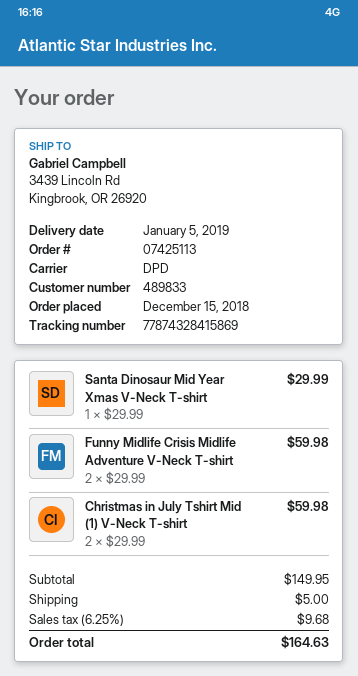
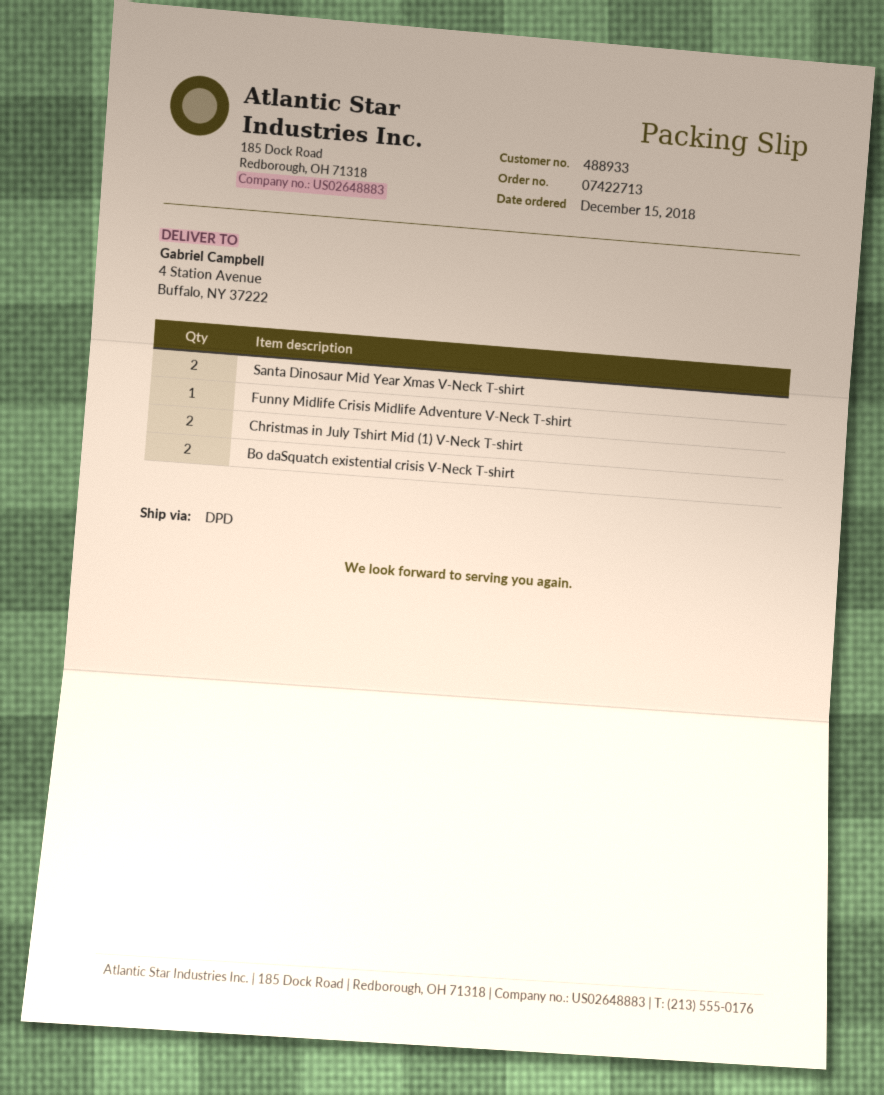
order number: 07425113 -> 07422713
customer number: 489833 -> 488933
ship to: 3439 Lincoln Rd, Kingbrook, OR 26920 -> 4 Station Avenue, Buffalo, NY 37222
Santa Dinosaur Mid Year Xmas V-Neck T-shirt: 1 -> 2
Funny Midlife Crisis Midlife Adventure V-Neck T-shirt: 2 -> 1
Bo daSquatch existential crisis V-Neck T-shirt: none -> 2

